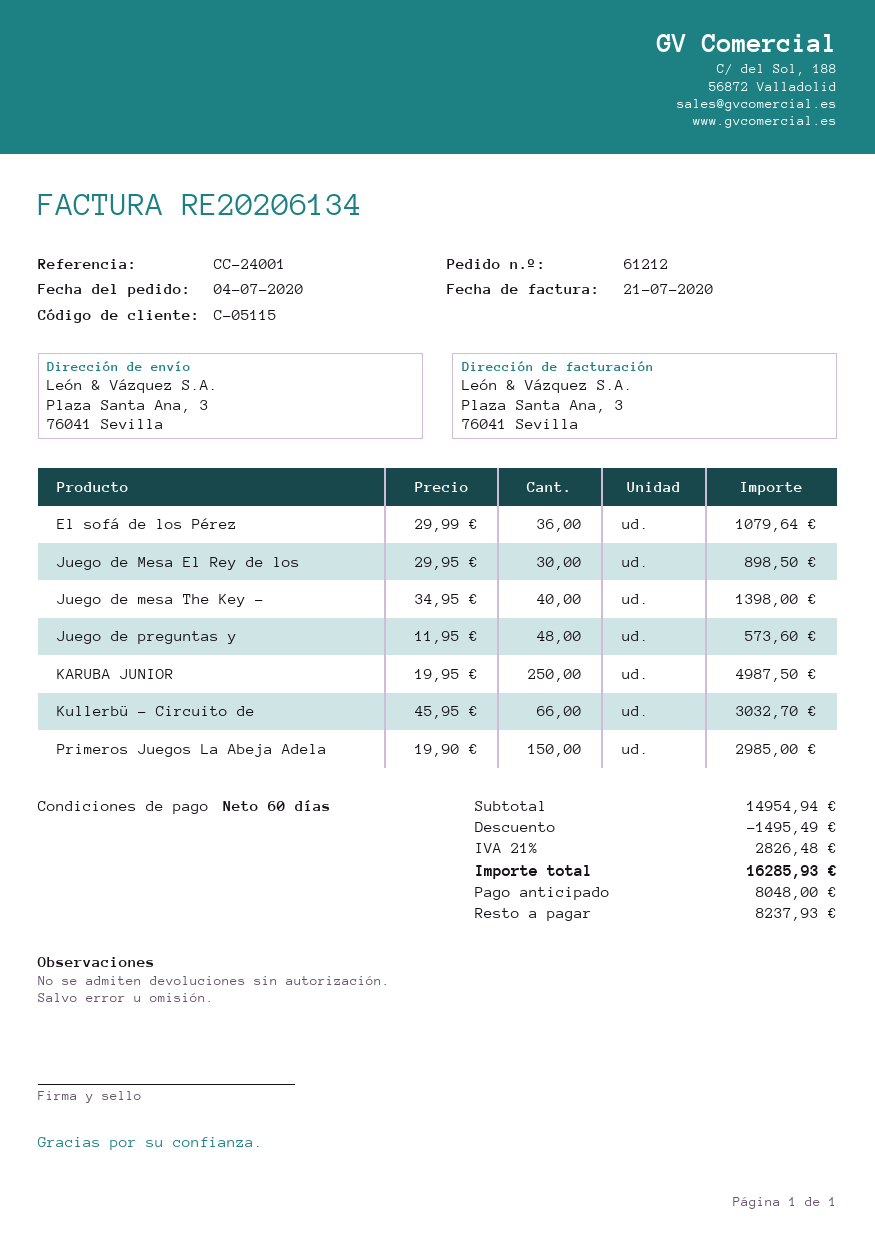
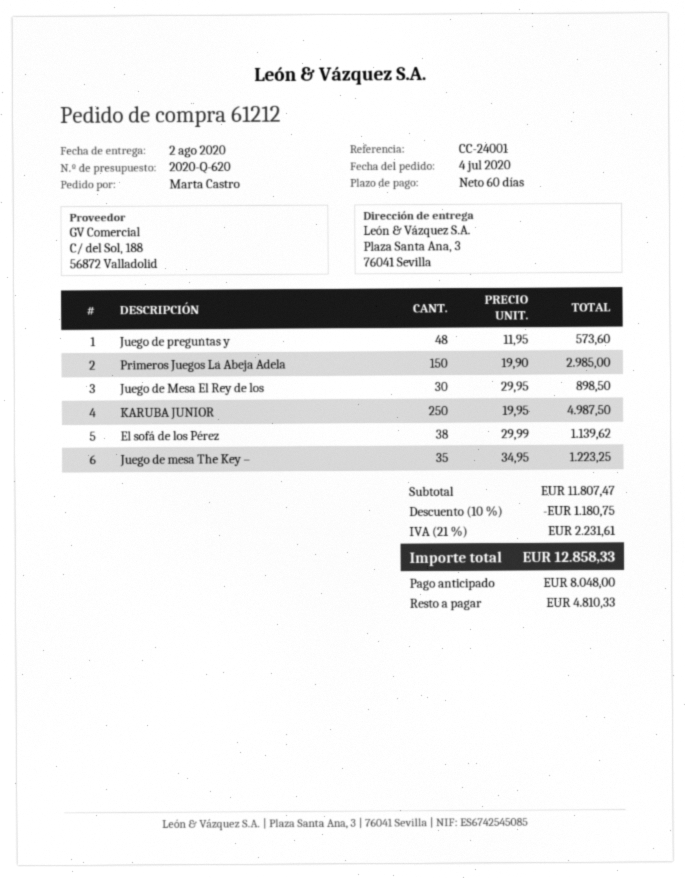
El sofá de los Pérez: 36 x 29.99 = 1079.64 -> 38 x 29.99 = 1139.62
Juego de mesa The Key –: 40 x 34.95 = 1398.00 -> 35 x 34.95 = 1223.25
Kullerbü – Circuito de: 66 x 45.95 = 3032.70 -> none
subtotal: 14954.94 -> 11807.47
discount: 1495.49 -> 1180.75
tax: 21% = 2826.48 -> 21% = 2231.61
total: 16285.93 -> 12858.33
balance: 8237.93 -> 4810.33

